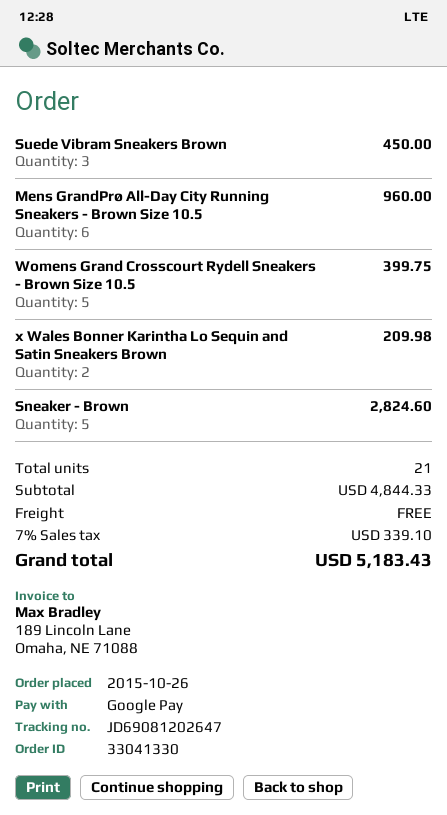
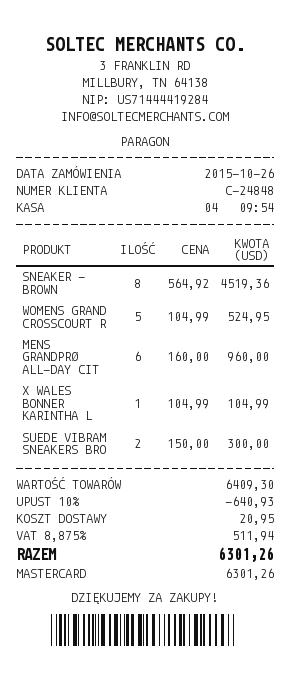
payment method: Google Pay -> Mastercard
Suede Vibram Sneakers Brown: 3 for 450.00 -> 2 for 300.00
Womens Grand Crosscourt Rydell Sneakers - Brown Size 10.5: 5 for 399.75 -> 5 for 524.95
x Wales Bonner Karintha Lo Sequin and Satin Sneakers Brown: 2 for 209.98 -> 1 for 104.99
Sneaker - Brown: 5 for 2824.60 -> 8 for 4519.36
subtotal: 4844.33 -> 6409.30
discount: none -> 10% = 640.93
shipping: 0.00 -> 20.95
tax: 7% = 339.10 -> 8.875% = 511.94
total: 5183.43 -> 6301.26

